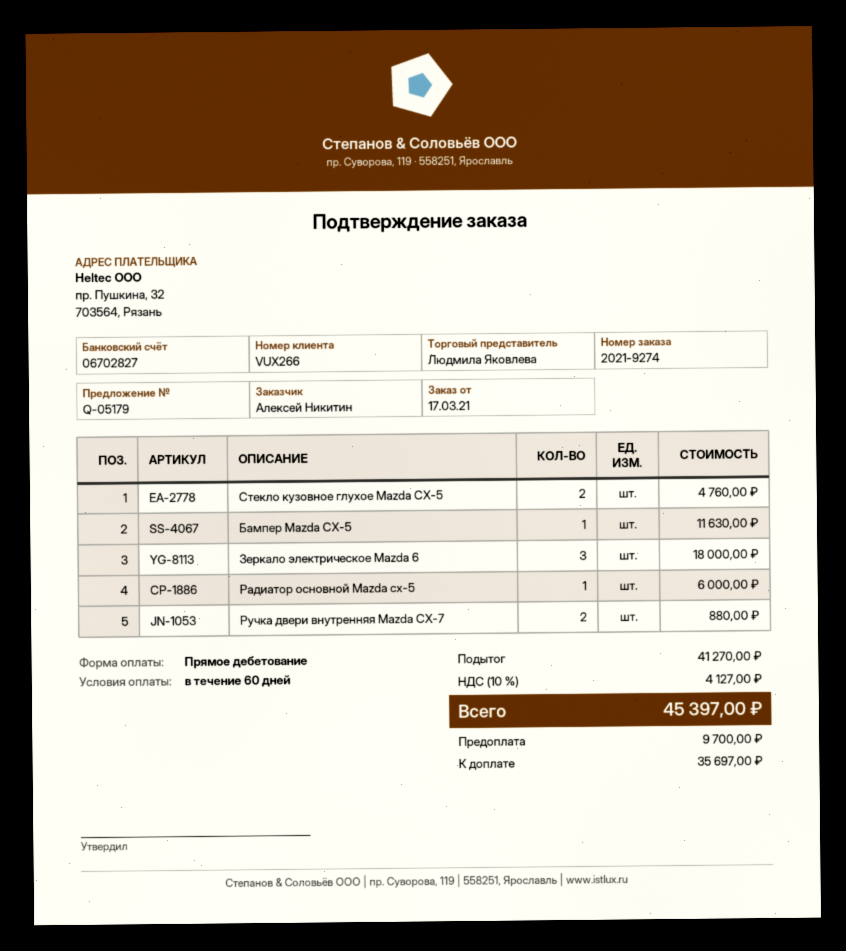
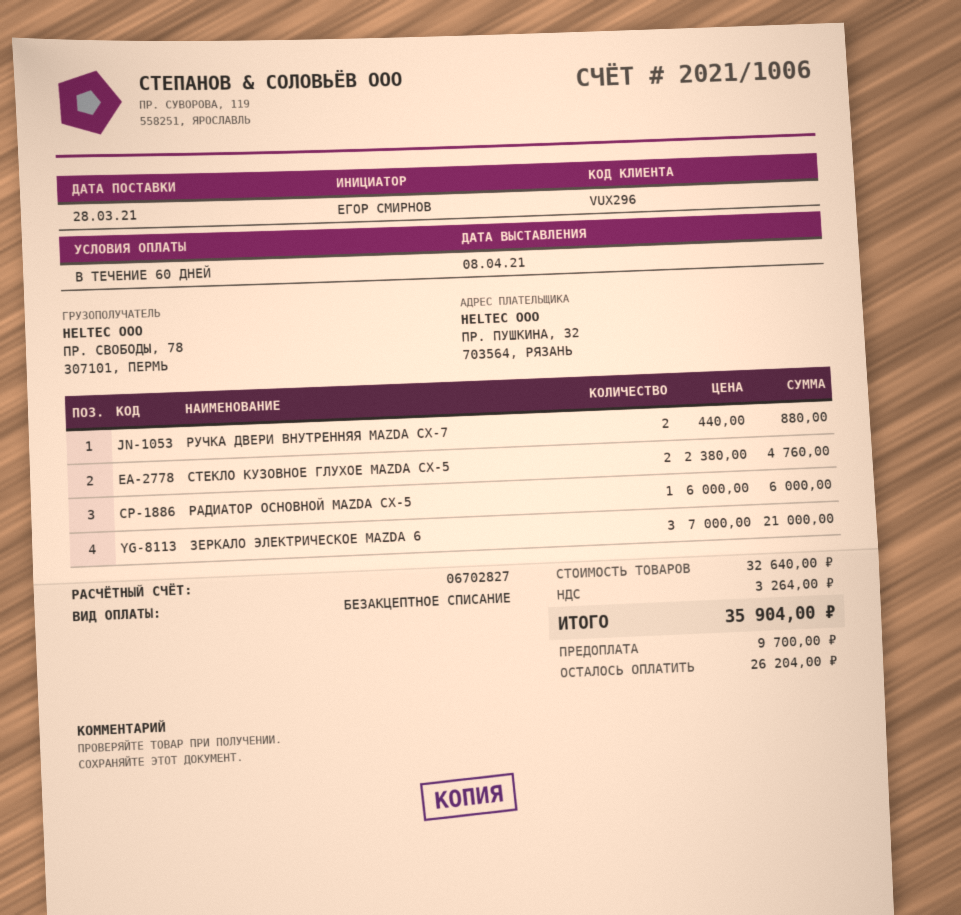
customer number: VUX266 -> VUX296
ordered by: Алексей Никитин -> ЕГОР СМИРНОВ
Бампер Mazda CX-5: 1 for 11630.00 -> none
Зеркало электрическое Mazda 6: 3 for 18000.00 -> 3 for 21000.00
subtotal: 41270.00 -> 32640.00
tax: 4127.00 -> 3264.00
total: 45397.00 -> 35904.00
balance: 35697.00 -> 26204.00

